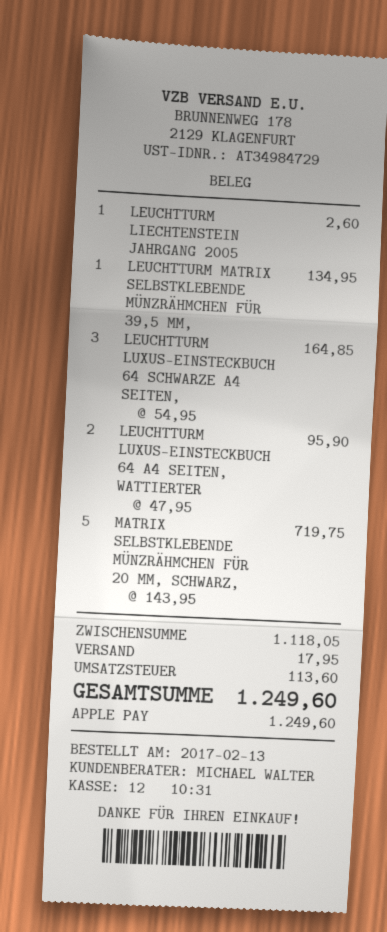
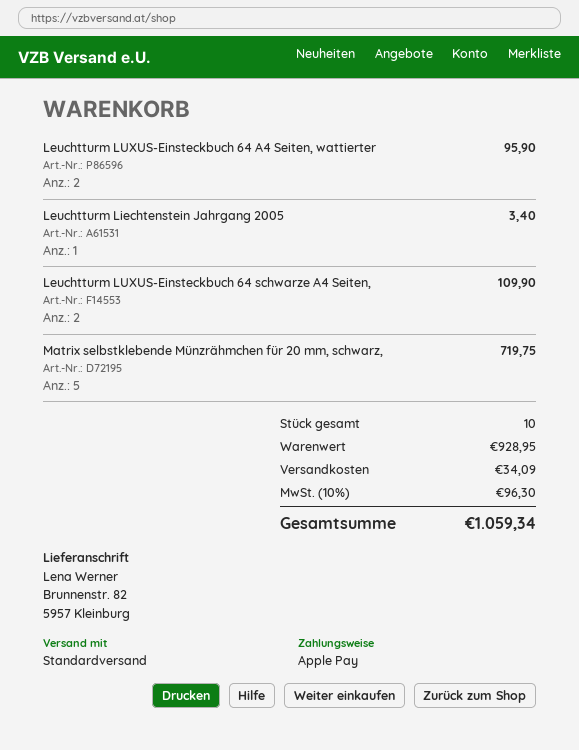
LEUCHTTURM LIECHTENSTEIN JAHRGANG 2005: 1 for 2.60 -> 1 for 3.40
LEUCHTTURM MATRIX SELBSTKLEBENDE MÜNZRÄHMCHEN FÜR 39,5 MM,: 1 for 134.95 -> none
LEUCHTTURM LUXUS-EINSTECKBUCH 64 SCHWARZE A4 SEITEN,: 3 for 164.85 -> 2 for 109.90
subtotal: 1118.05 -> 928.95
shipping: 17.95 -> 34.09
tax: 113.60 -> 96.30
total: 1249.60 -> 1059.34

